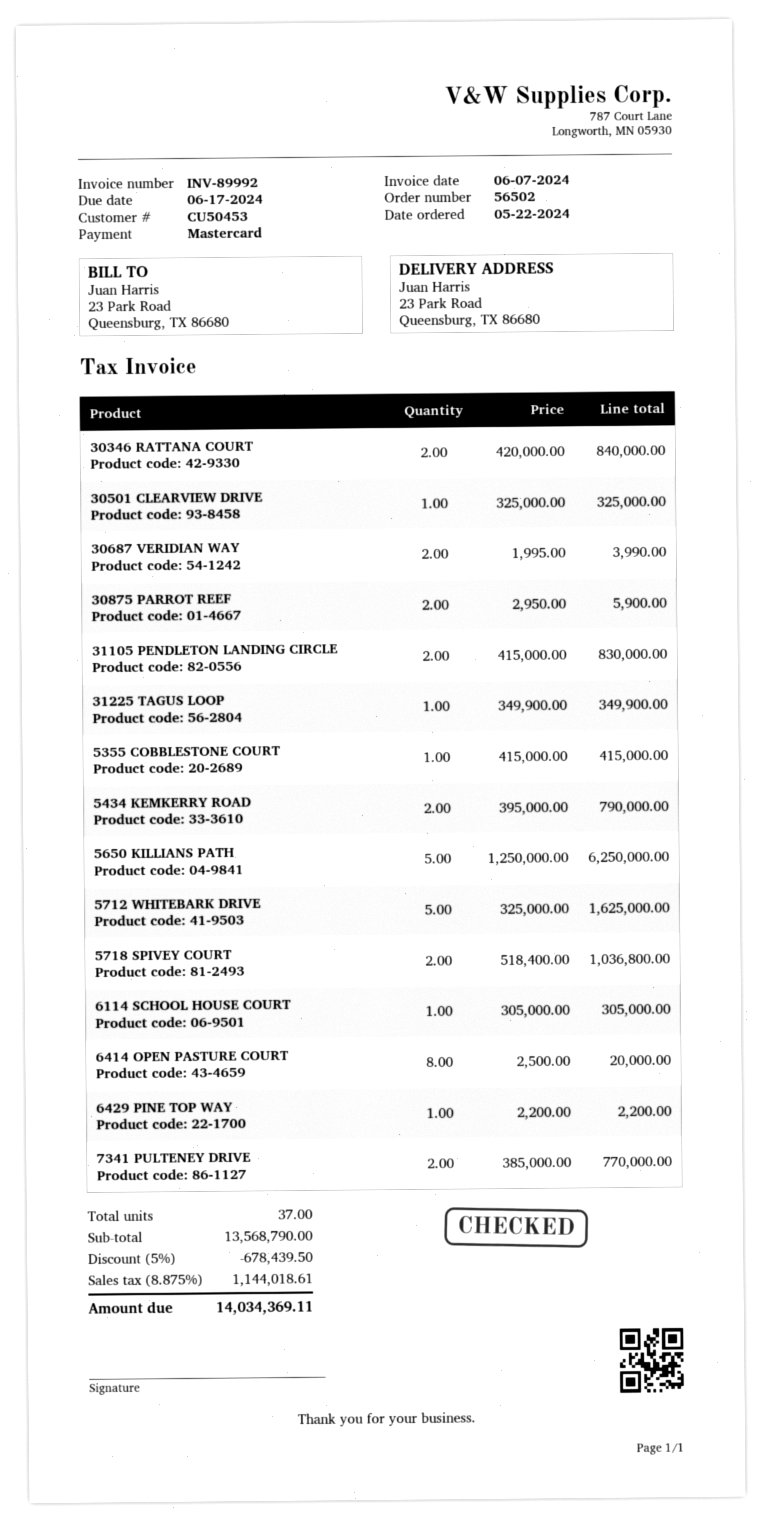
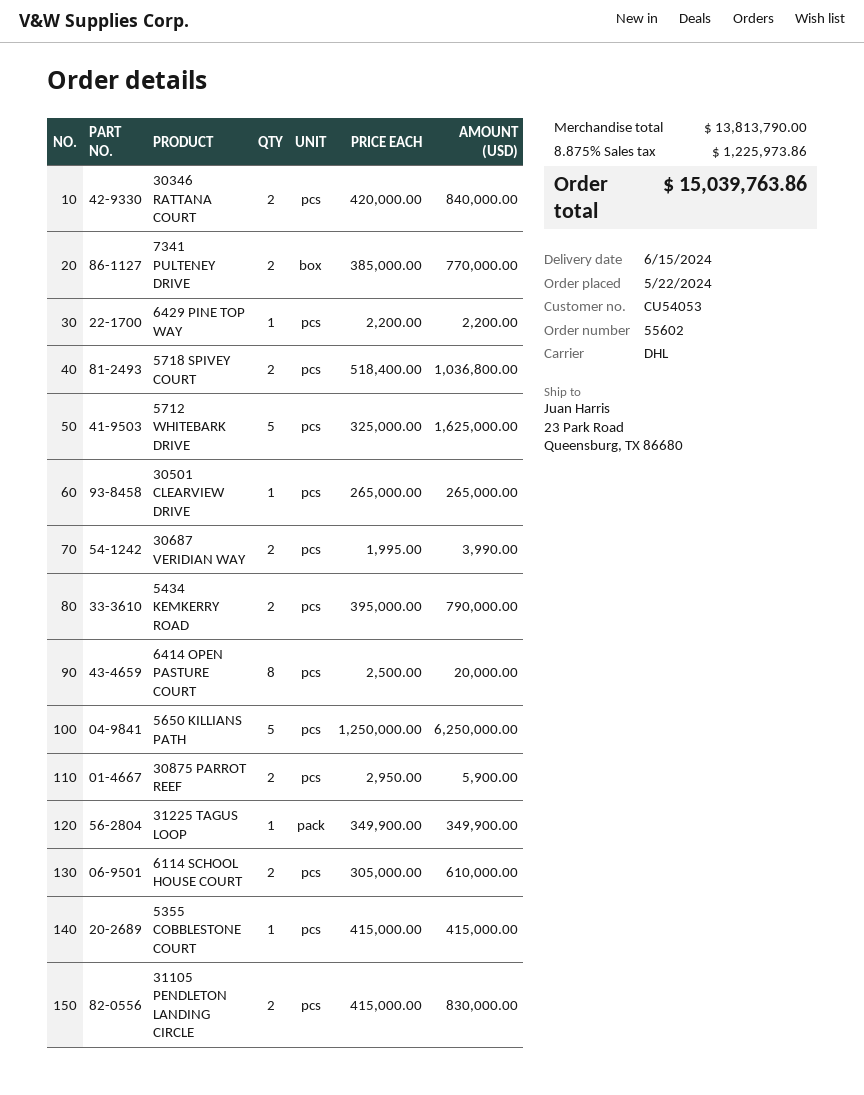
order number: 56502 -> 55602
customer number: CU50453 -> CU54053
30501 CLEARVIEW DRIVE: 1 x 325000.00 = 325000.00 -> 1 x 265000.00 = 265000.00
6114 SCHOOL HOUSE COURT: 1 x 305000.00 = 305000.00 -> 2 x 305000.00 = 610000.00
subtotal: 13568790.00 -> 13813790.00
discount: 5% = 678439.50 -> none
tax: 8.875% = 1144018.61 -> 8.875% = 1225973.86
total: 14034369.11 -> 15039763.86

